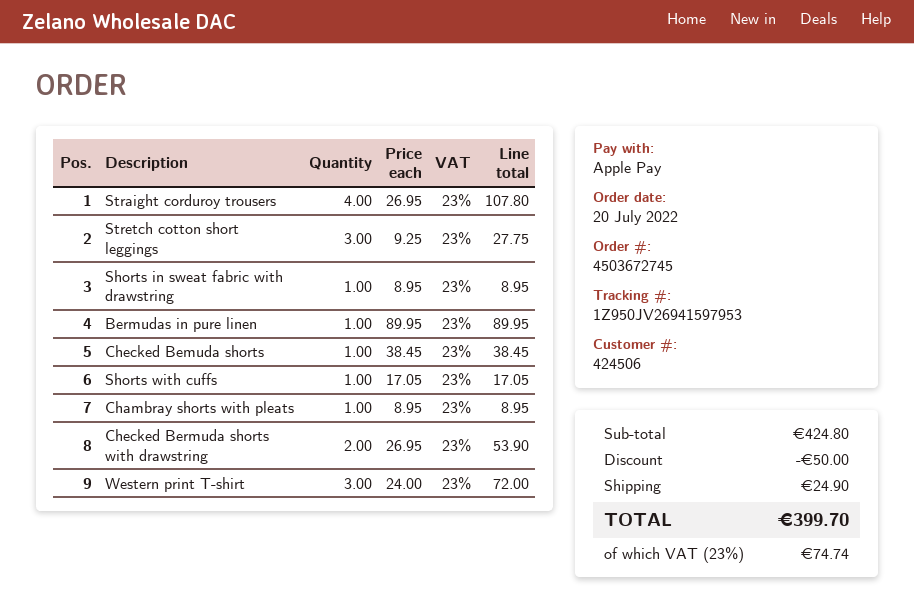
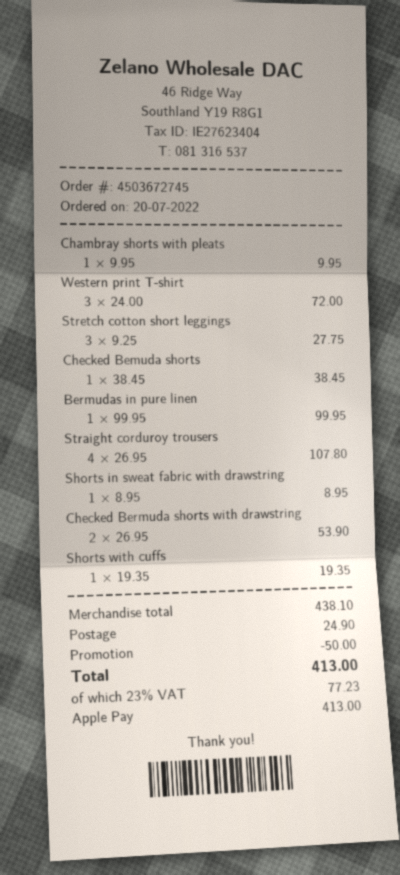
Bermudas in pure linen: 1 x 89.95 = 89.95 -> 1 x 99.95 = 99.95
Shorts with cuffs: 1 x 17.05 = 17.05 -> 1 x 19.35 = 19.35
Chambray shorts with pleats: 1 x 8.95 = 8.95 -> 1 x 9.95 = 9.95
subtotal: 424.80 -> 438.10
tax: 23% = 74.74 -> 23% = 77.23
total: 399.70 -> 413.00

